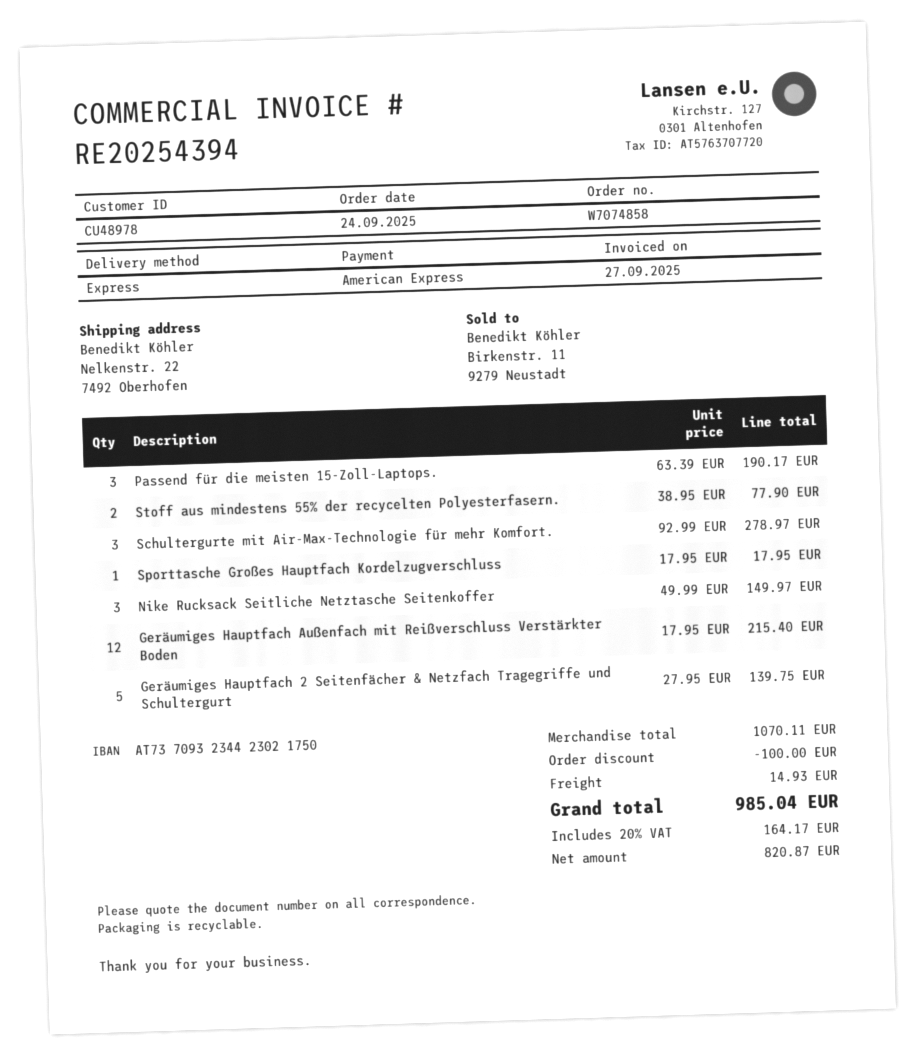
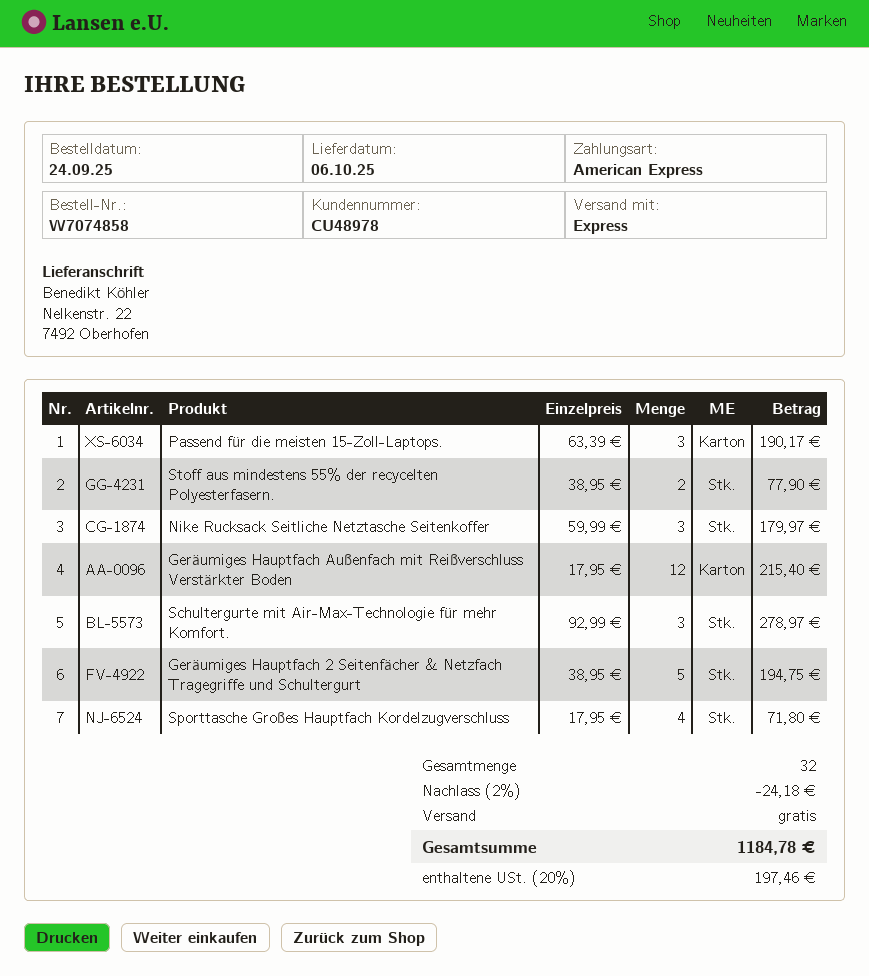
Sporttasche Großes Hauptfach Kordelzugverschluss: 1 x 17.95 = 17.95 -> 4 x 17.95 = 71.80
Nike Rucksack Seitliche Netztasche Seitenkoffer: 3 x 49.99 = 149.97 -> 3 x 59.99 = 179.97
Geräumiges Hauptfach 2 Seitenfächer & Netzfach Tragegriffe und Schultergurt: 5 x 27.95 = 139.75 -> 5 x 38.95 = 194.75
discount: 100.00 -> 24.18
shipping: 14.93 -> 0.00
tax: 20% = 164.17 -> 20% = 197.46
total: 985.04 -> 1184.78

